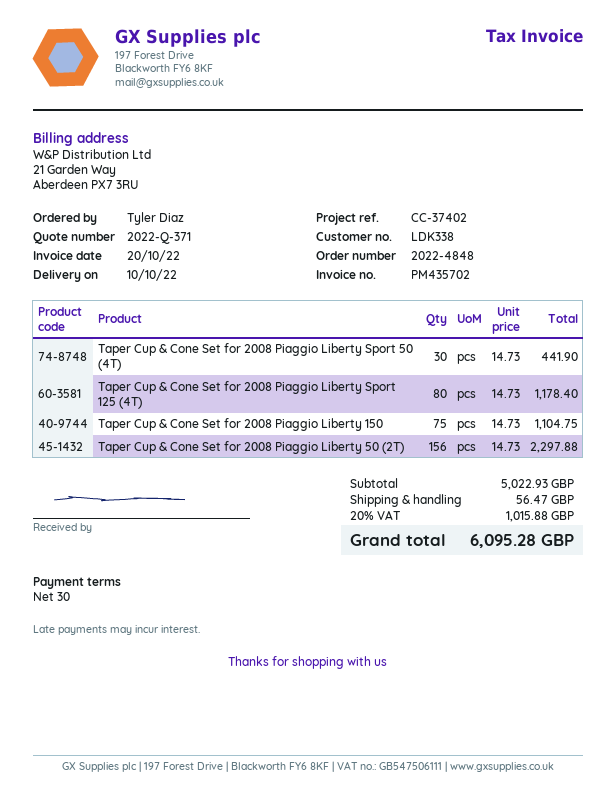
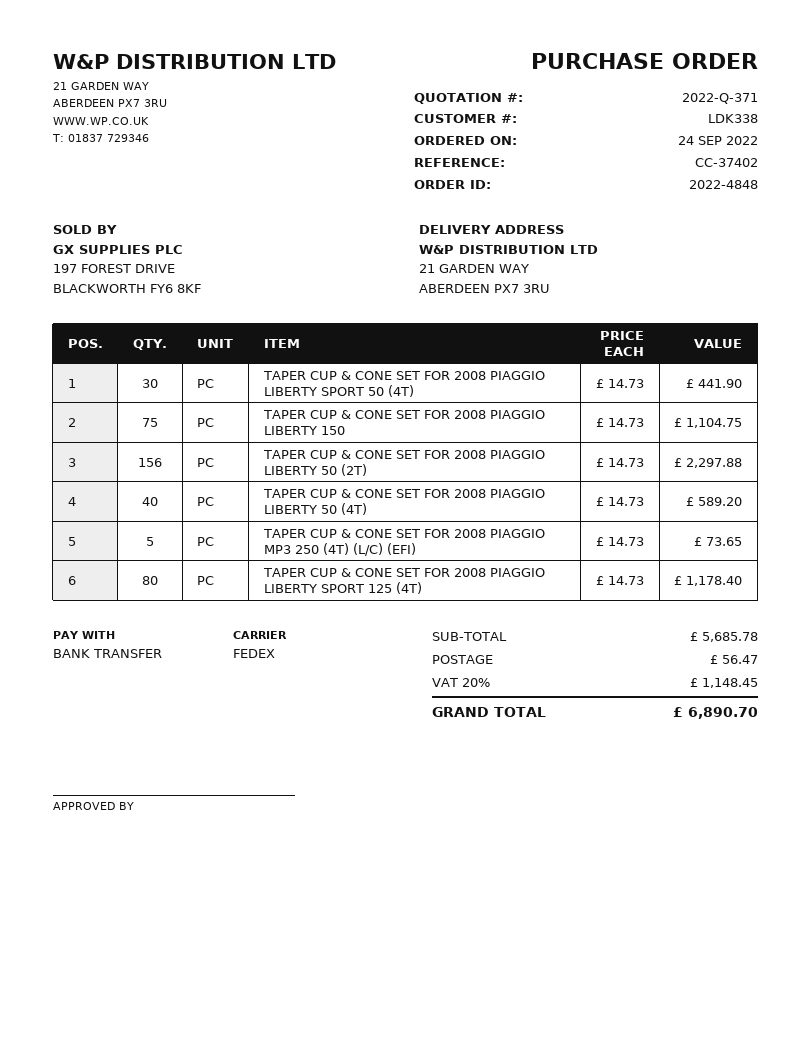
TAPER CUP & CONE SET FOR 2008 PIAGGIO LIBERTY 50 (4T): none -> 40 x 14.73 = 589.20
TAPER CUP & CONE SET FOR 2008 PIAGGIO MP3 250 (4T) (L/C) (EFI): none -> 5 x 14.73 = 73.65
subtotal: 5022.93 -> 5685.78
tax: 20% = 1015.88 -> 20% = 1148.45
total: 6095.28 -> 6890.70

